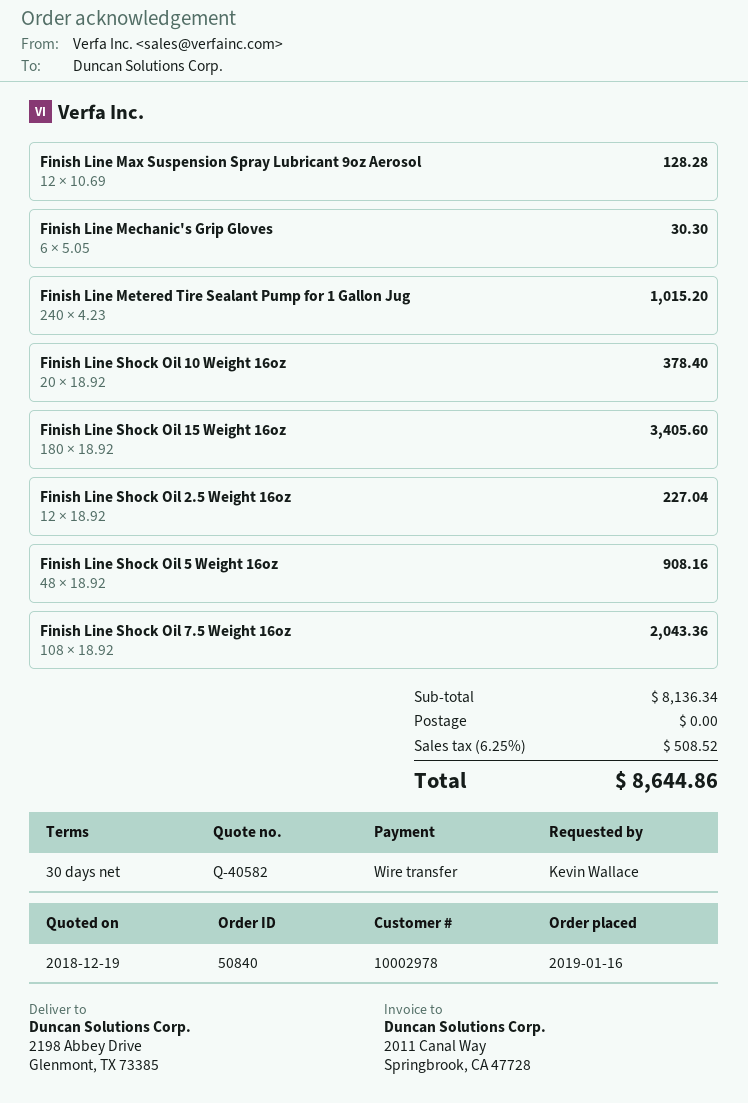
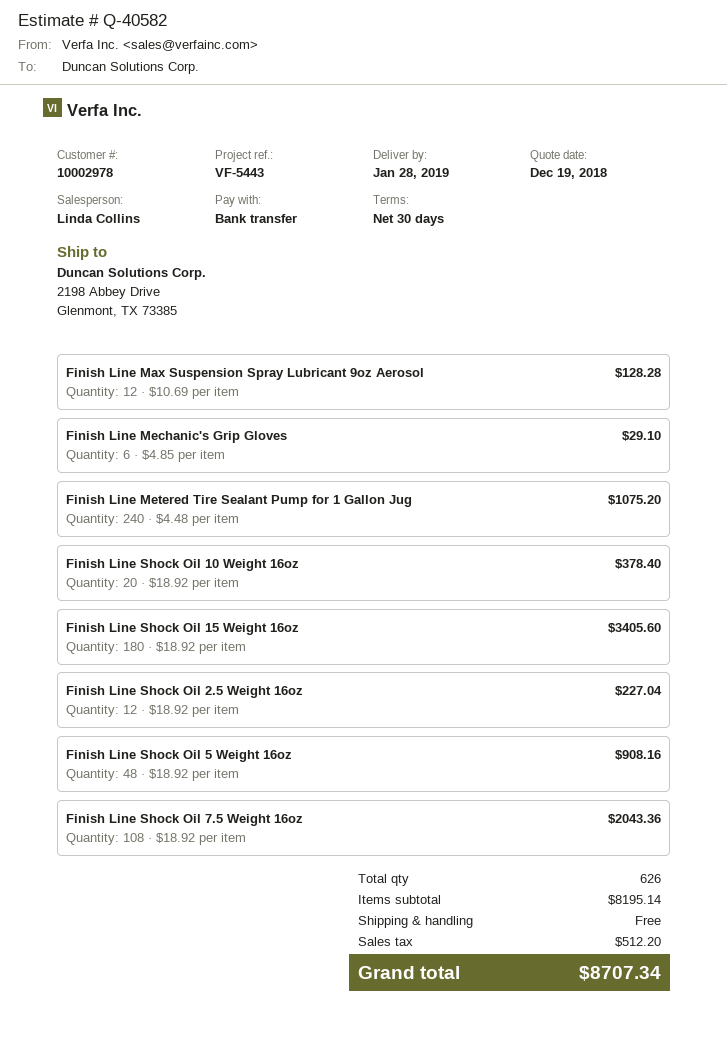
Finish Line Mechanic's Grip Gloves: 6 x 5.05 = 30.30 -> 6 x 4.85 = 29.10
Finish Line Metered Tire Sealant Pump for 1 Gallon Jug: 240 x 4.23 = 1015.20 -> 240 x 4.48 = 1075.20
subtotal: 8136.34 -> 8195.14
tax: 508.52 -> 512.20
total: 8644.86 -> 8707.34

